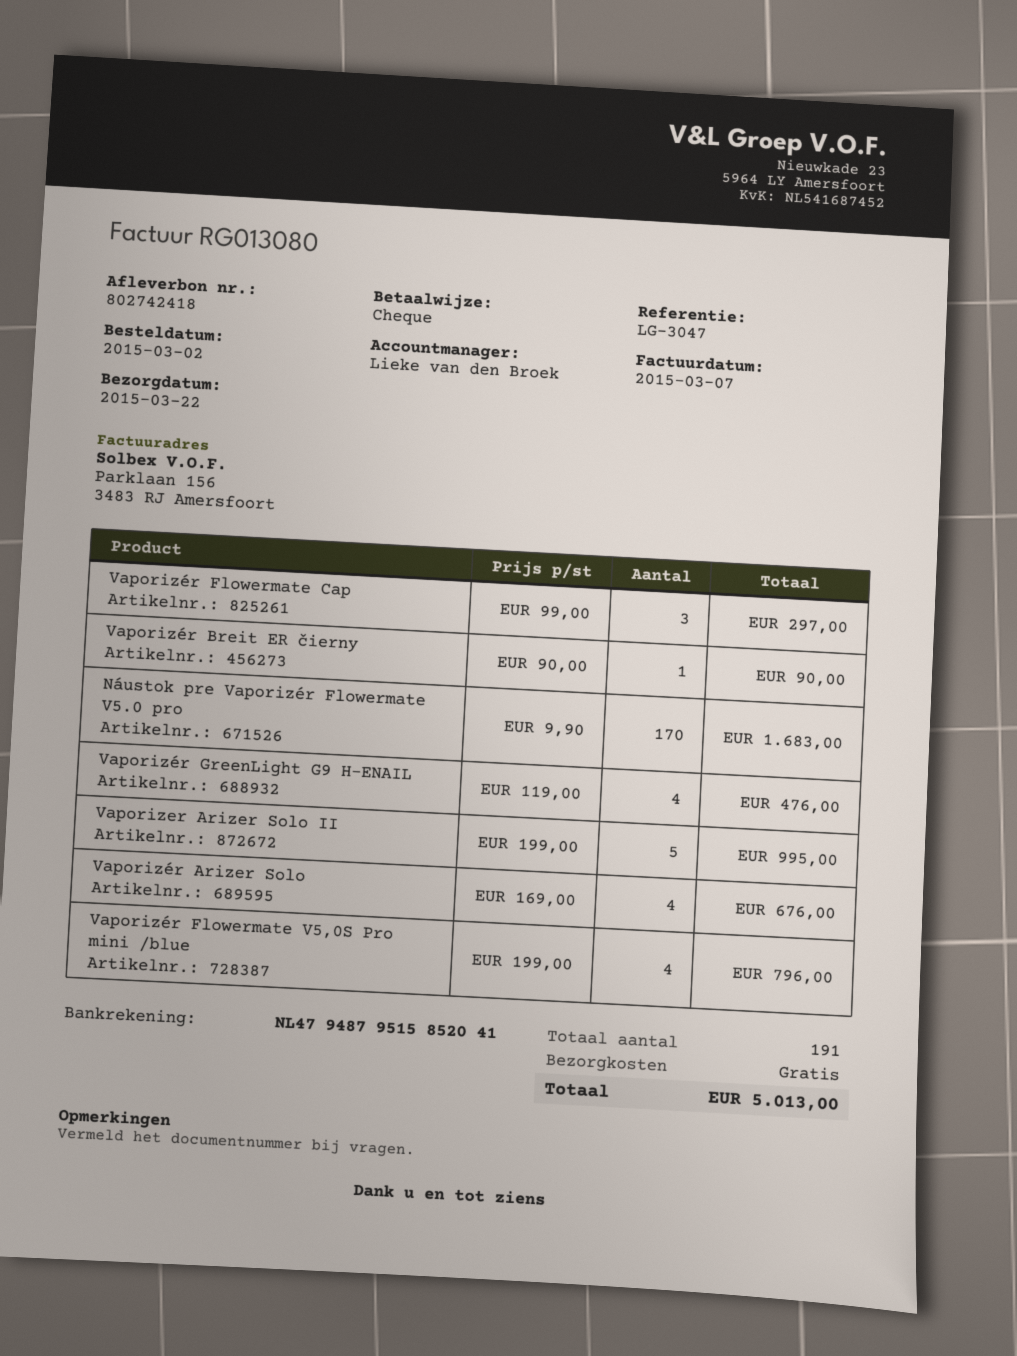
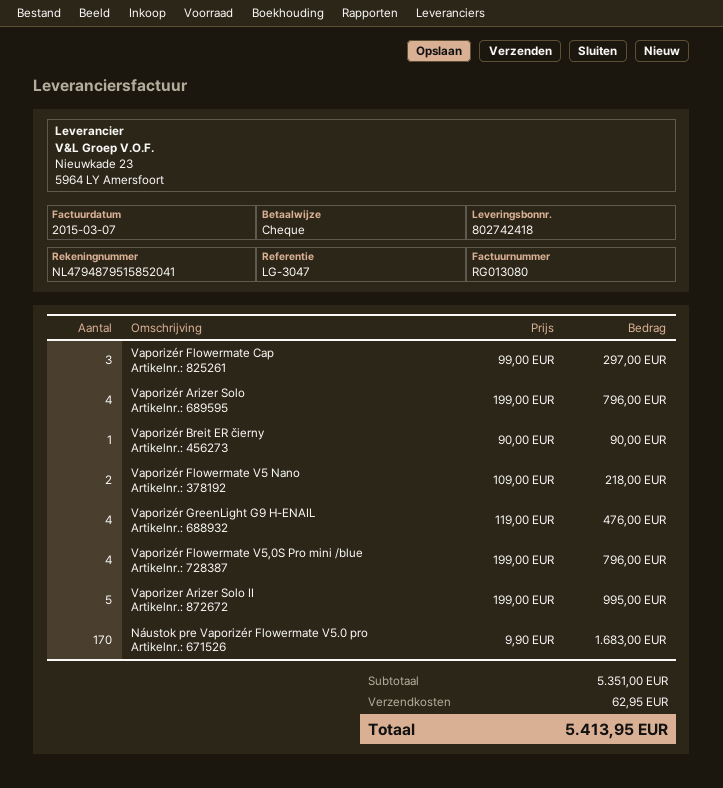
Vaporizér Arizer Solo: 4 x 169.00 = 676.00 -> 4 x 199.00 = 796.00
Vaporizér Flowermate V5 Nano: none -> 2 x 109.00 = 218.00
shipping: 0.00 -> 62.95
total: 5013.00 -> 5413.95

